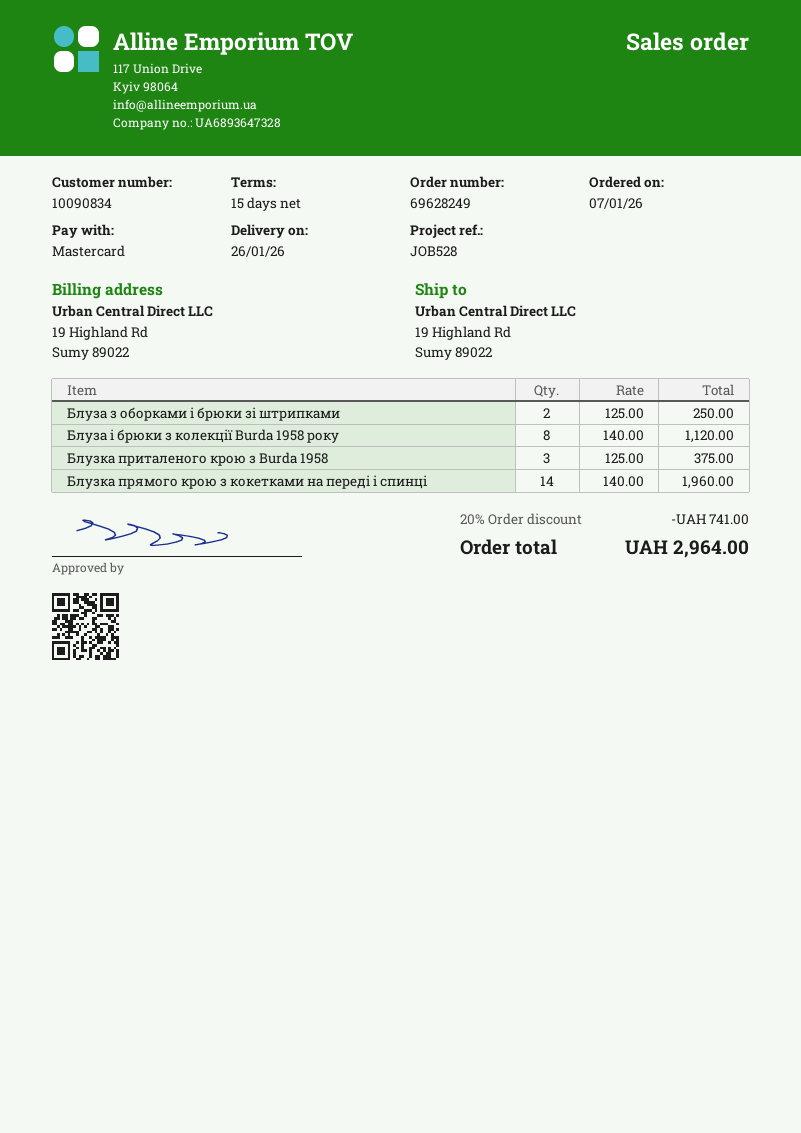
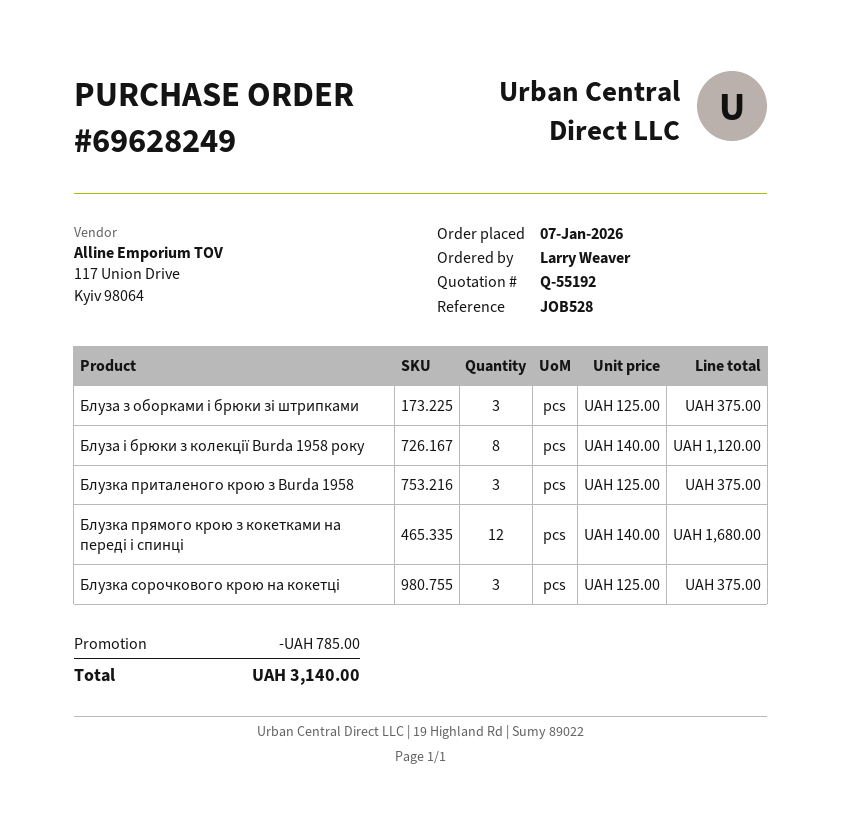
Блуза з оборками і брюки зі штрипками: 2 x 125.00 = 250.00 -> 3 x 125.00 = 375.00
Блузка прямого крою з кокетками на переді і спинці: 14 x 140.00 = 1960.00 -> 12 x 140.00 = 1680.00
Блузка сорочкового крою на кокетці: none -> 3 x 125.00 = 375.00
discount: 741.00 -> 785.00
total: 2964.00 -> 3140.00

